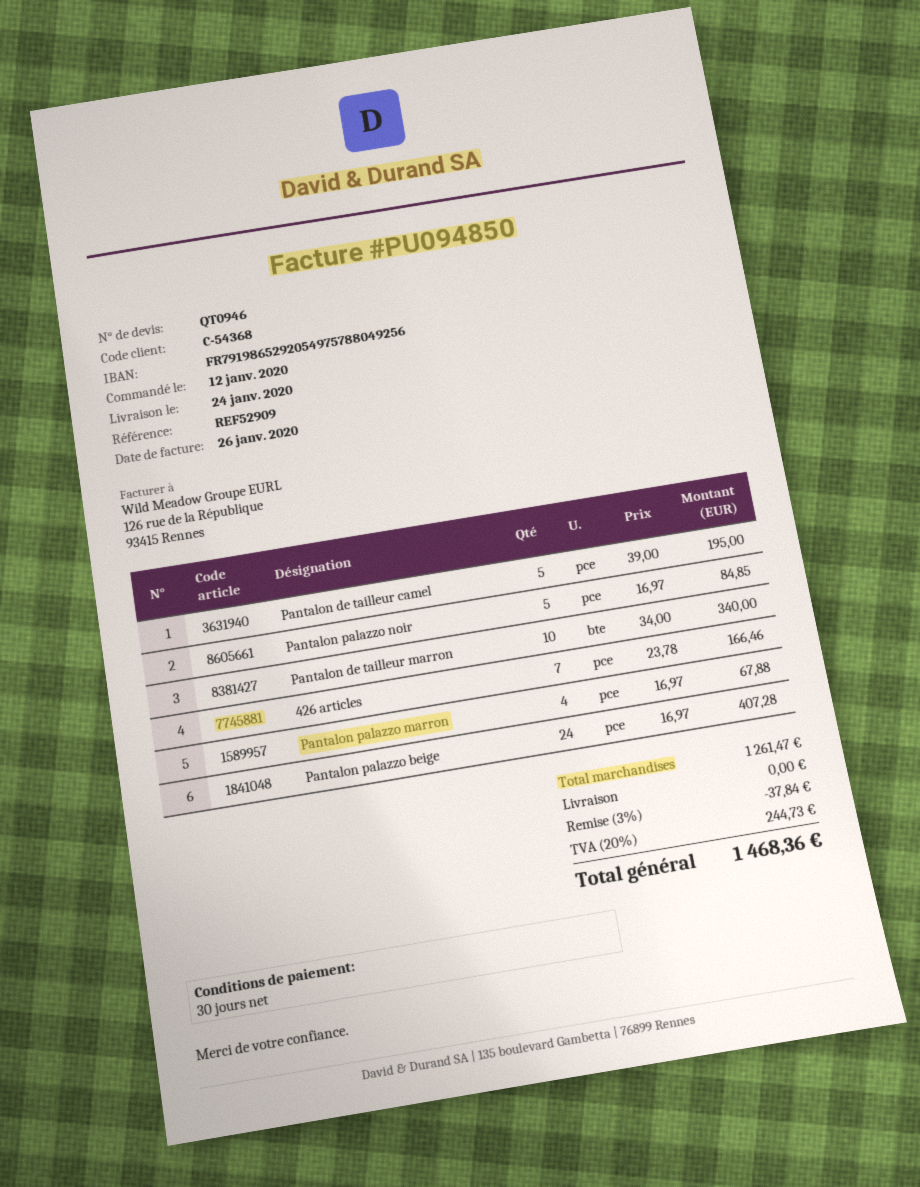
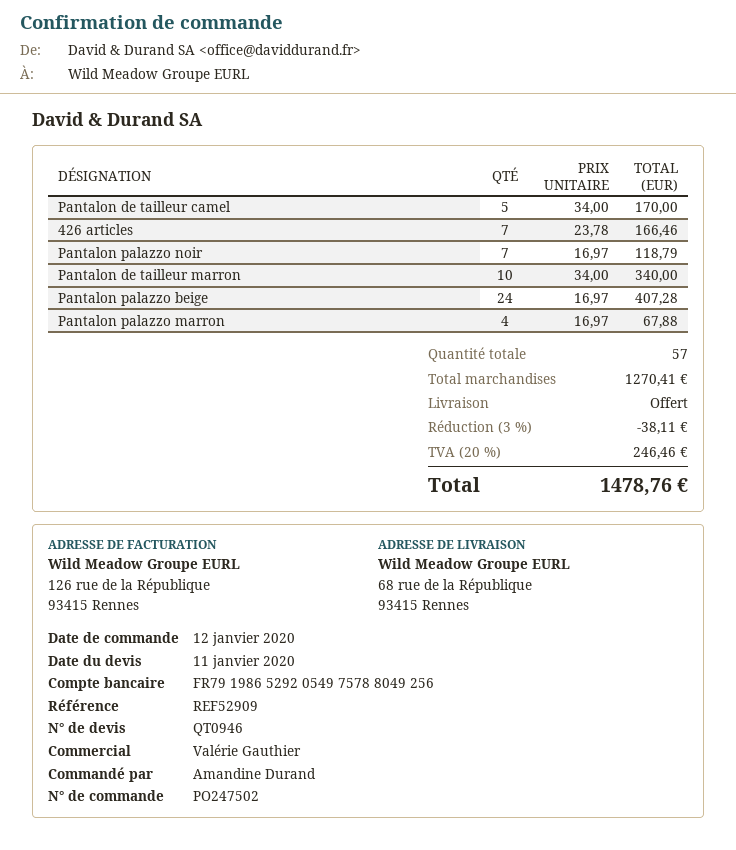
Pantalon de tailleur camel: 5 x 39.00 = 195.00 -> 5 x 34.00 = 170.00
Pantalon palazzo noir: 5 x 16.97 = 84.85 -> 7 x 16.97 = 118.79
subtotal: 1261.47 -> 1270.41
discount: 3% = 37.84 -> 3% = 38.11
tax: 20% = 244.73 -> 20% = 246.46
total: 1468.36 -> 1478.76

